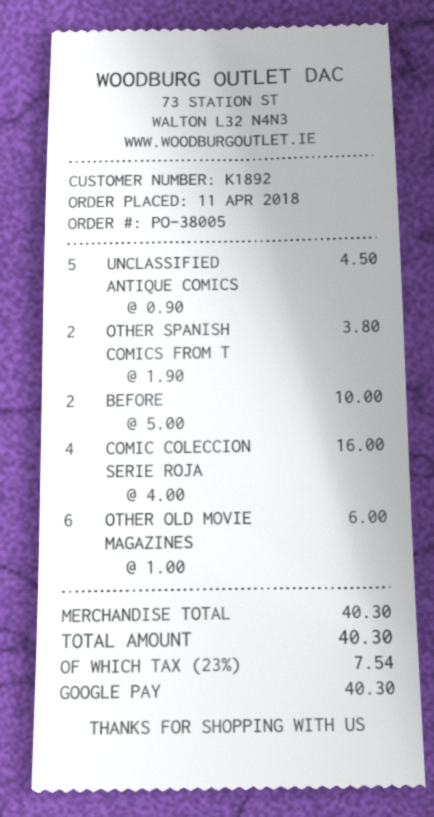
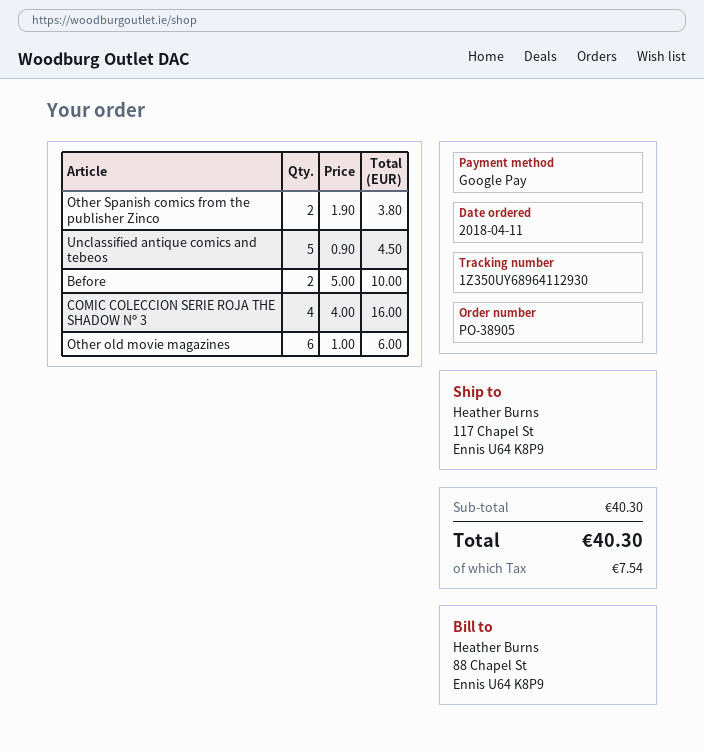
order number: PO-38005 -> PO-38905

